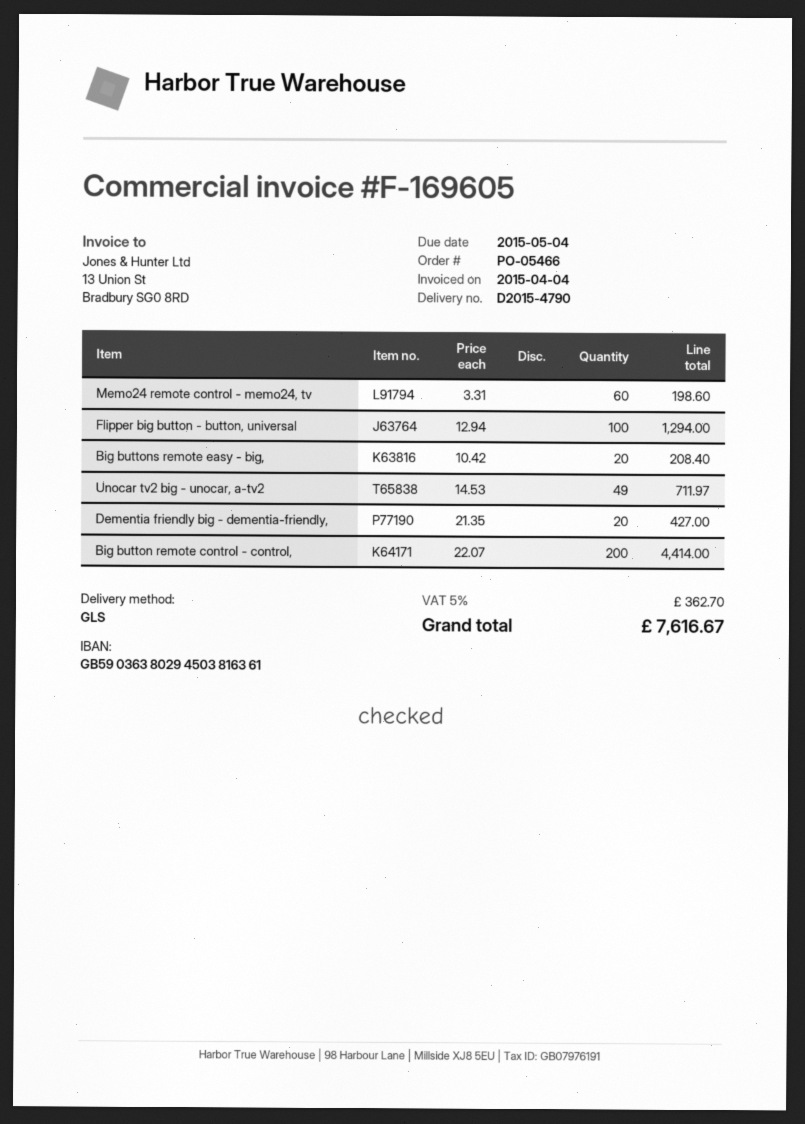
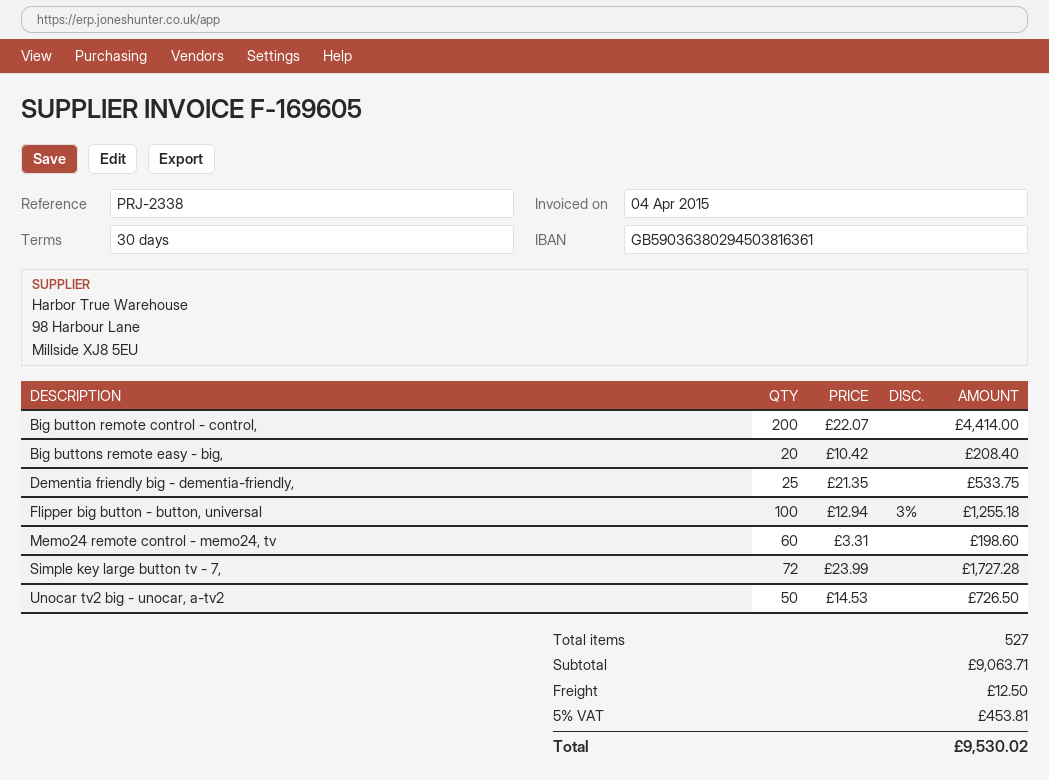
Flipper big button - button, universal: 100 x 12.94 = 1294.00 -> 100 x 12.94 - 3% = 1255.18
Unocar tv2 big - unocar, a-tv2: 49 x 14.53 = 711.97 -> 50 x 14.53 = 726.50
Dementia friendly big - dementia-friendly,: 20 x 21.35 = 427.00 -> 25 x 21.35 = 533.75
Simple key large button tv - 7,: none -> 72 x 23.99 = 1727.28
shipping: none -> 12.50
tax: 5% = 362.70 -> 5% = 453.81
total: 7616.67 -> 9530.02

